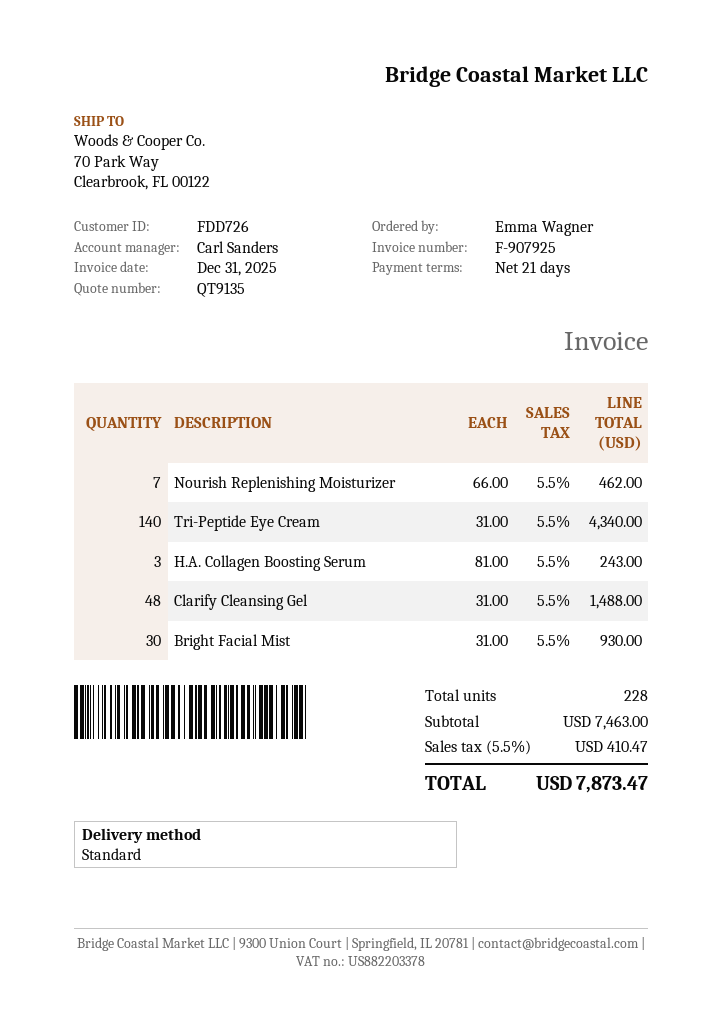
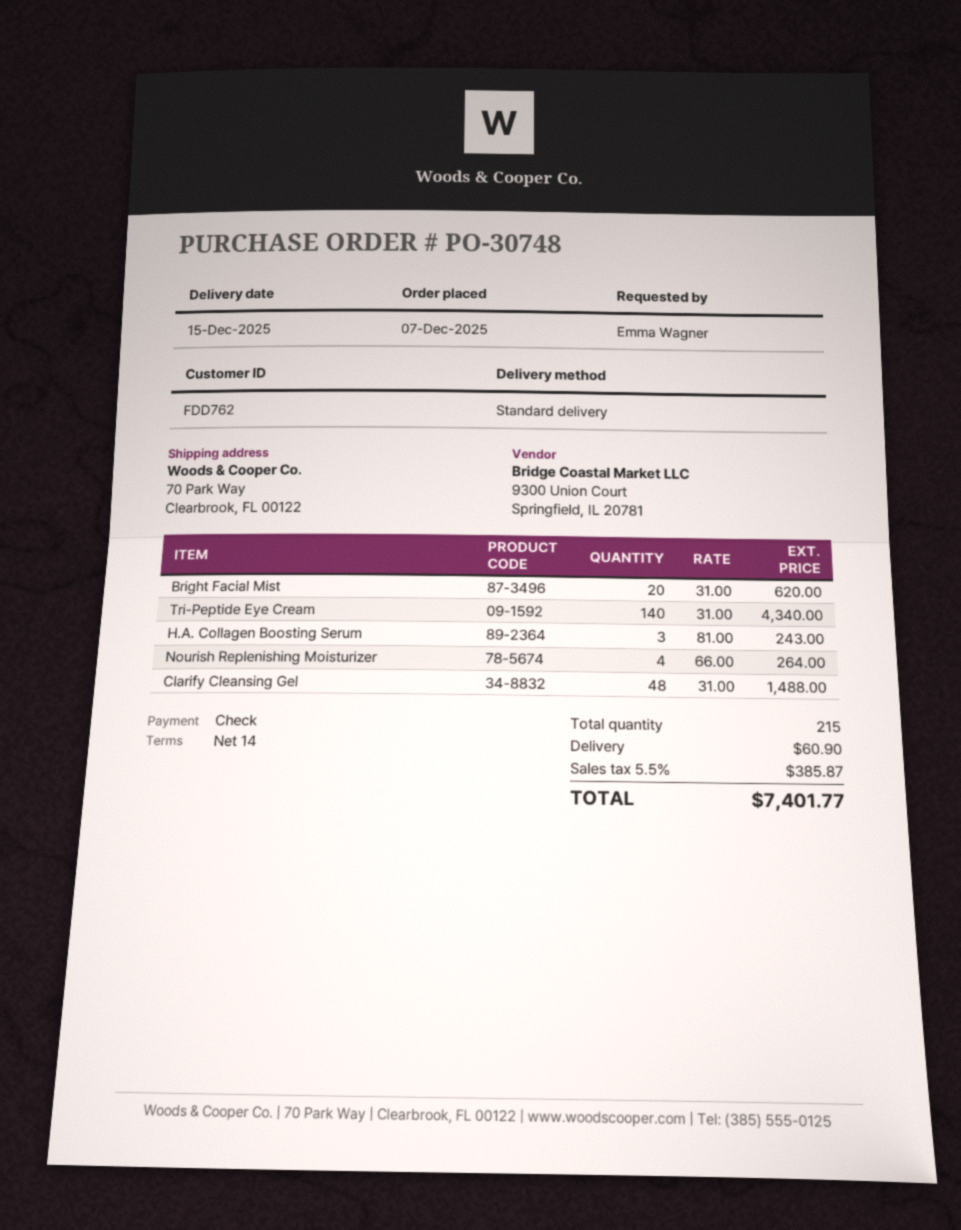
payment terms: 21 days -> 14 days
customer number: FDD726 -> FDD762
Nourish Replenishing Moisturizer: 7 x 66.00 = 462.00 -> 4 x 66.00 = 264.00
Bright Facial Mist: 30 x 31.00 = 930.00 -> 20 x 31.00 = 620.00
total quantity: 228 -> 215
shipping: none -> 60.90
tax: 5.5% = 410.47 -> 5.5% = 385.87
total: 7873.47 -> 7401.77

